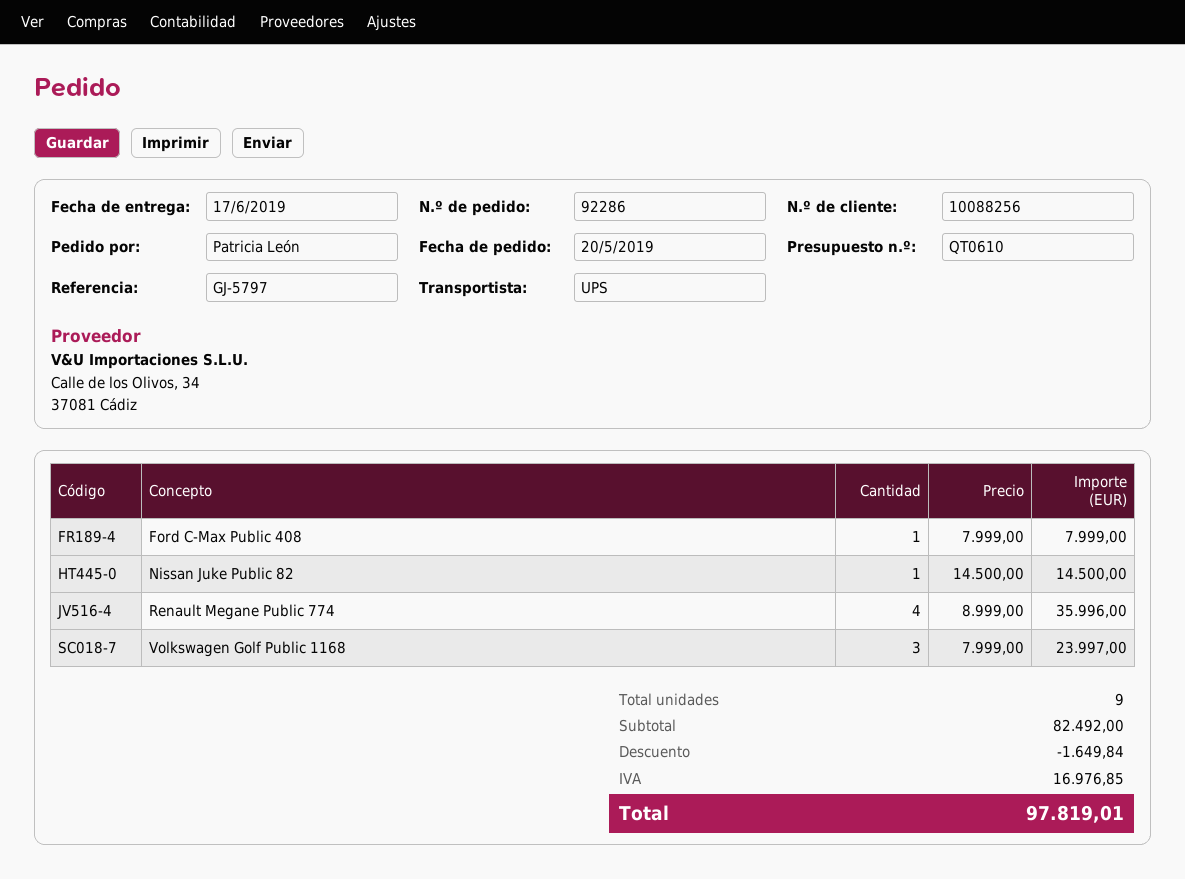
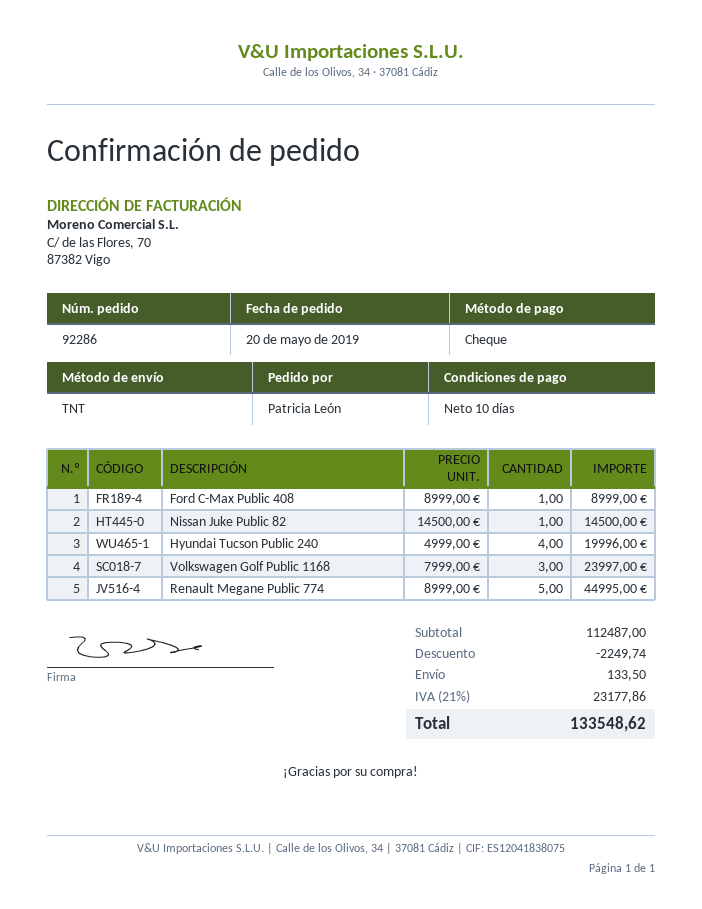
shipping method: UPS -> TNT
Ford C-Max Public 408: 1 x 7999.00 = 7999.00 -> 1 x 8999.00 = 8999.00
Renault Megane Public 774: 4 x 8999.00 = 35996.00 -> 5 x 8999.00 = 44995.00
Hyundai Tucson Public 240: none -> 4 x 4999.00 = 19996.00
subtotal: 82492.00 -> 112487.00
discount: 1649.84 -> 2249.74
shipping: none -> 133.50
tax: 16976.85 -> 23177.86
total: 97819.01 -> 133548.62

